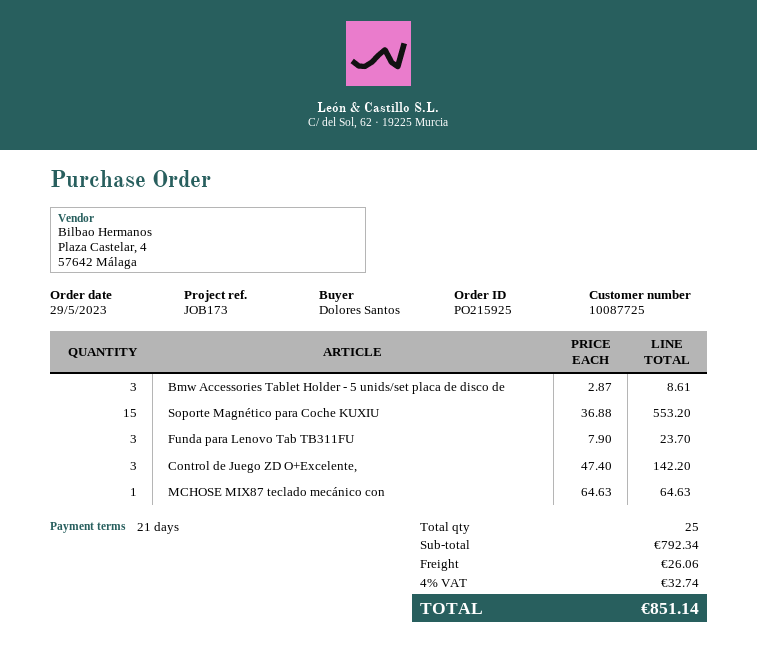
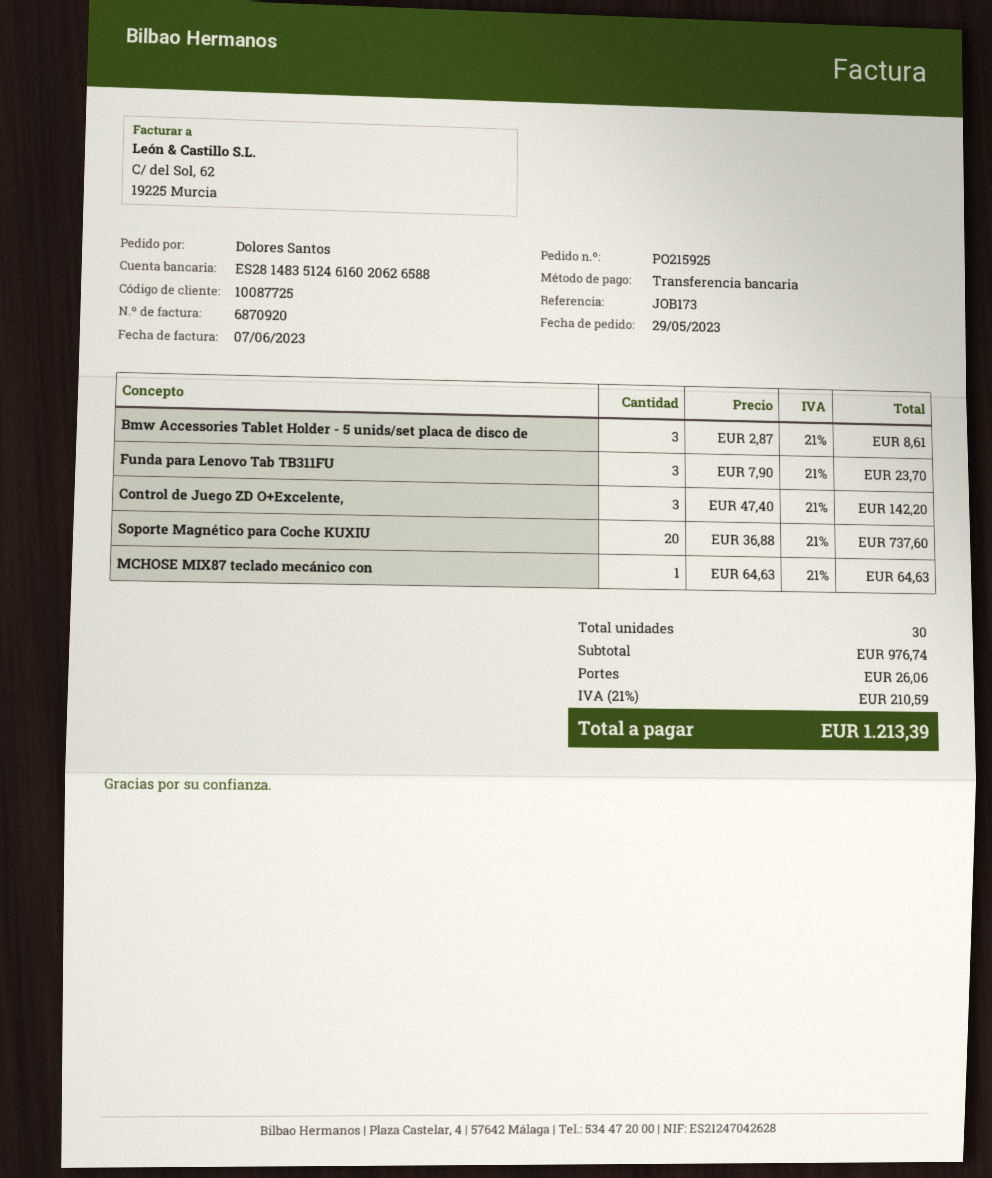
Soporte Magnético para Coche KUXIU: 15 x 36.88 = 553.20 -> 20 x 36.88 = 737.60
total quantity: 25 -> 30
subtotal: 792.34 -> 976.74
tax: 4% = 32.74 -> 21% = 210.59
total: 851.14 -> 1213.39

